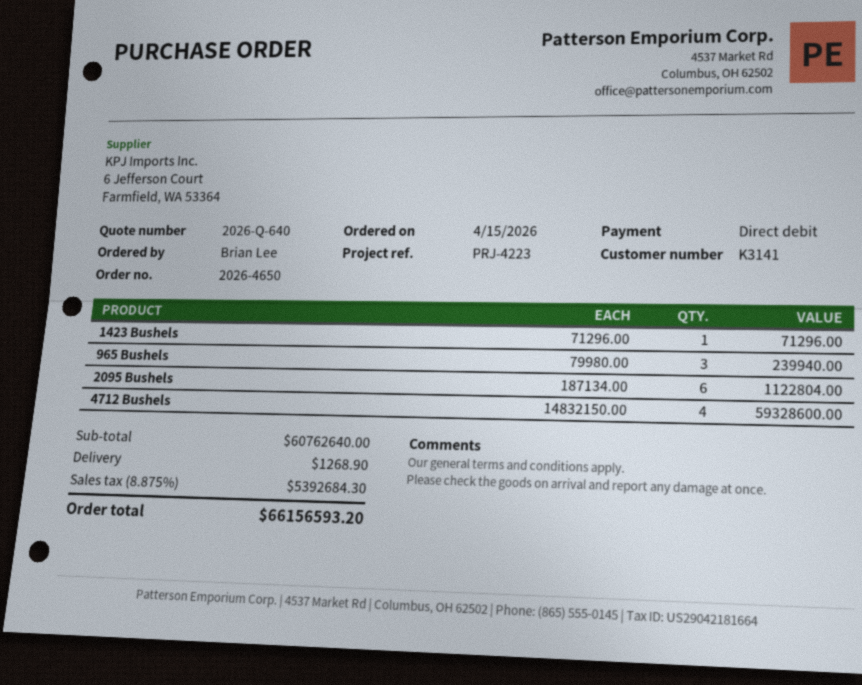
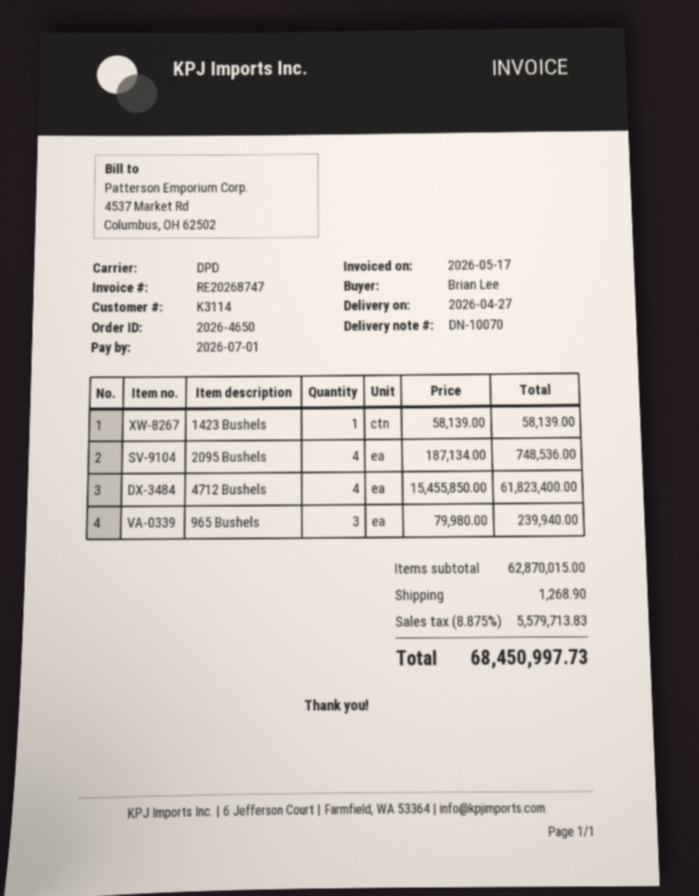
customer number: K3141 -> K3114
1423 Bushels: 1 x 71296.00 = 71296.00 -> 1 x 58139.00 = 58139.00
2095 Bushels: 6 x 187134.00 = 1122804.00 -> 4 x 187134.00 = 748536.00
4712 Bushels: 4 x 14832150.00 = 59328600.00 -> 4 x 15455850.00 = 61823400.00
subtotal: 60762640.00 -> 62870015.00
tax: 8.875% = 5392684.30 -> 8.875% = 5579713.83
total: 66156593.20 -> 68450997.73

